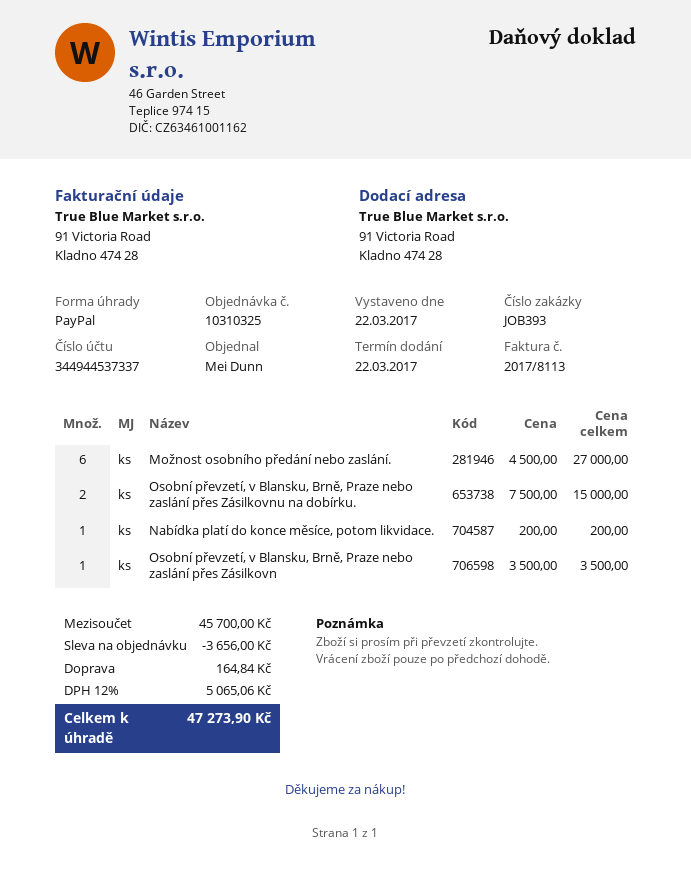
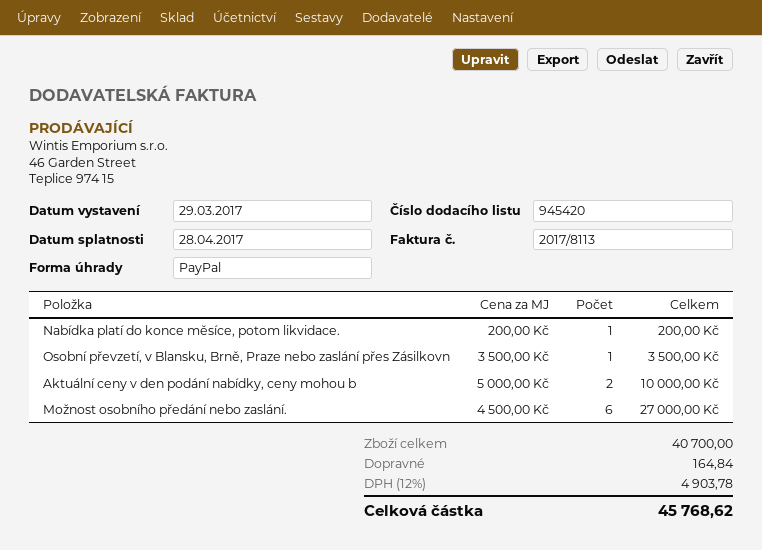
invoice date: 2017-03-22 -> 2017-03-29
Osobní převzetí, v Blansku, Brně, Praze nebo zaslání přes Zásilkovnu na dobírku.: 2 x 7500.00 = 15000.00 -> none
Aktuální ceny v den podání nabídky, ceny mohou b: none -> 2 x 5000.00 = 10000.00
subtotal: 45700.00 -> 40700.00
discount: 3656.00 -> none
tax: 12% = 5065.06 -> 12% = 4903.78
total: 47273.90 -> 45768.62

